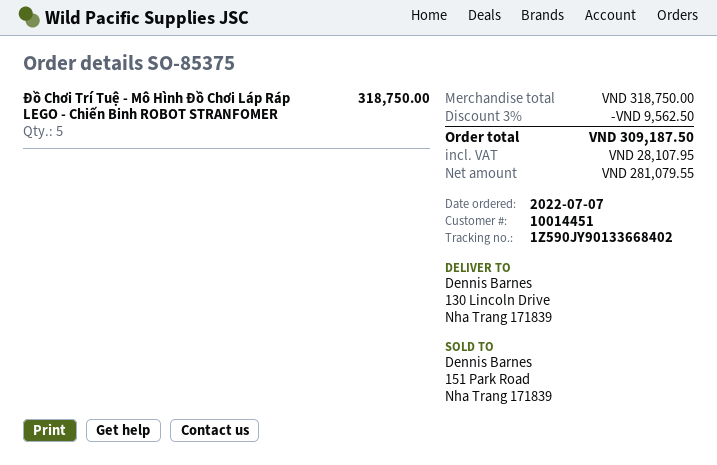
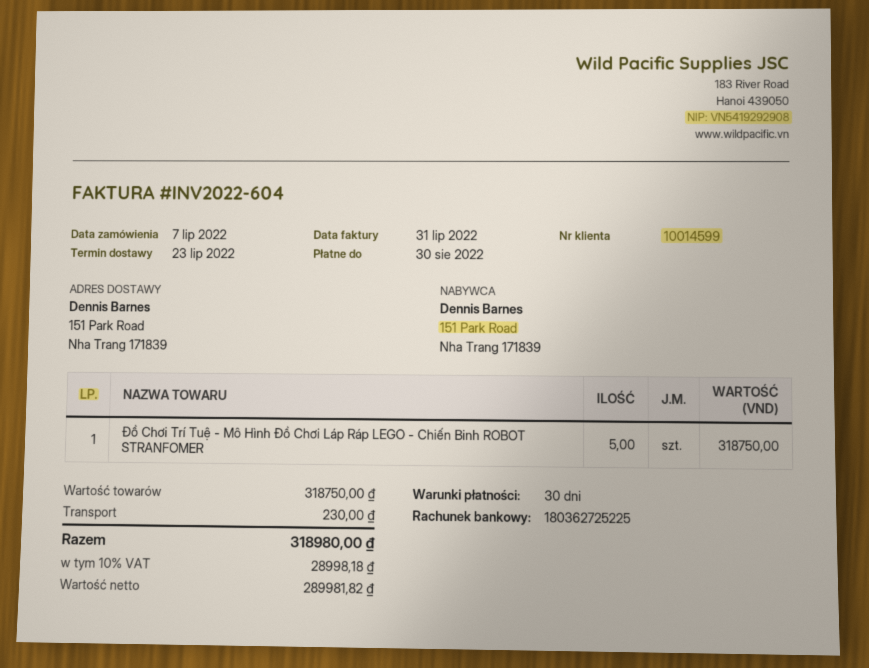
customer number: 10014451 -> 10014599
ship to: 130 Lincoln Drive, Nha Trang 171839 -> 151 Park Road, Nha Trang 171839
discount: 3% = 9562.50 -> none
shipping: none -> 230.00
net: 281079.55 -> 289981.82
tax: 28107.95 -> 28998.18
total: 309187.50 -> 318980.00

